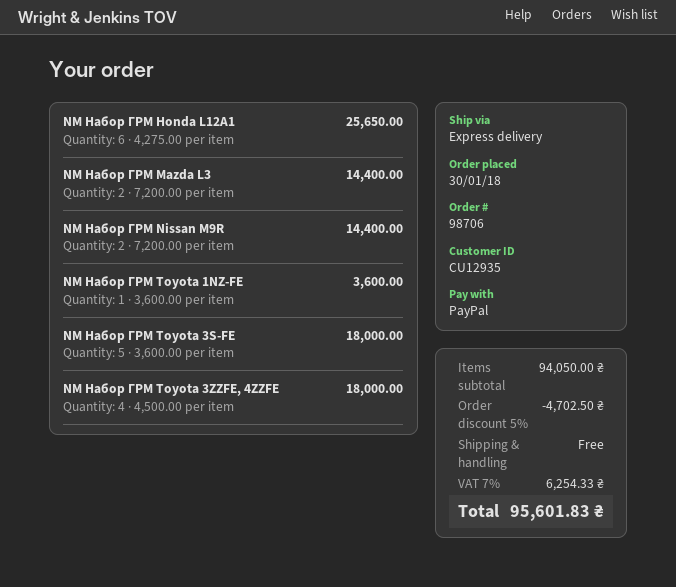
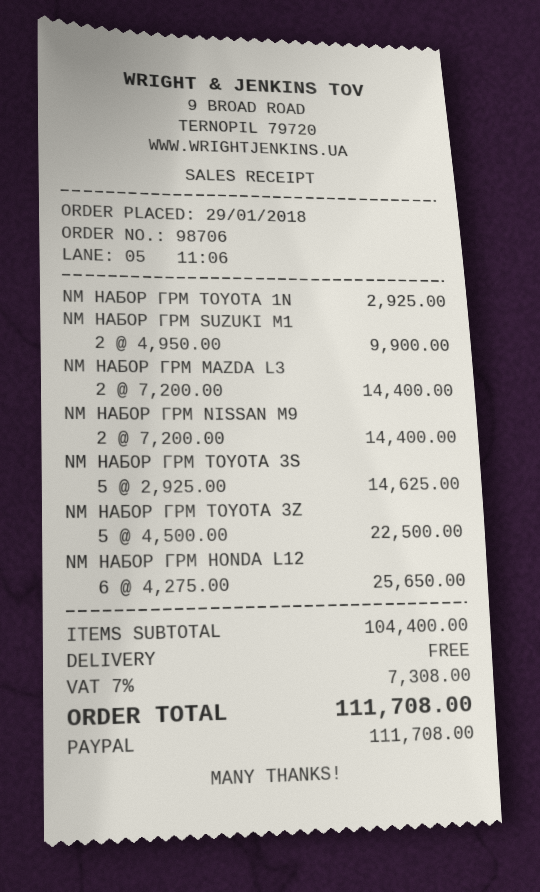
order date: 2018-01-30 -> 2018-01-29
NM Набор ГРМ Toyota 1NZ-FE: 1 x 3600.00 = 3600.00 -> 1 x 2925.00 = 2925.00
NM Набор ГРМ Toyota 3S-FE: 5 x 3600.00 = 18000.00 -> 5 x 2925.00 = 14625.00
NM Набор ГРМ Toyota 3ZZFE, 4ZZFE: 4 x 4500.00 = 18000.00 -> 5 x 4500.00 = 22500.00
NM НАБОР ГРМ SUZUKI M1: none -> 2 x 4950.00 = 9900.00
subtotal: 94050.00 -> 104400.00
discount: 5% = 4702.50 -> none
tax: 7% = 6254.33 -> 7% = 7308.00
total: 95601.83 -> 111708.00

